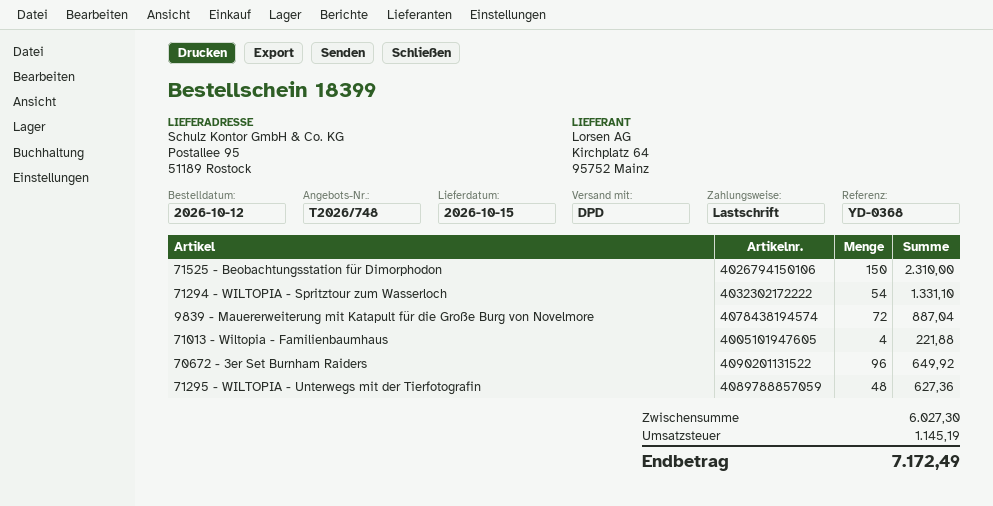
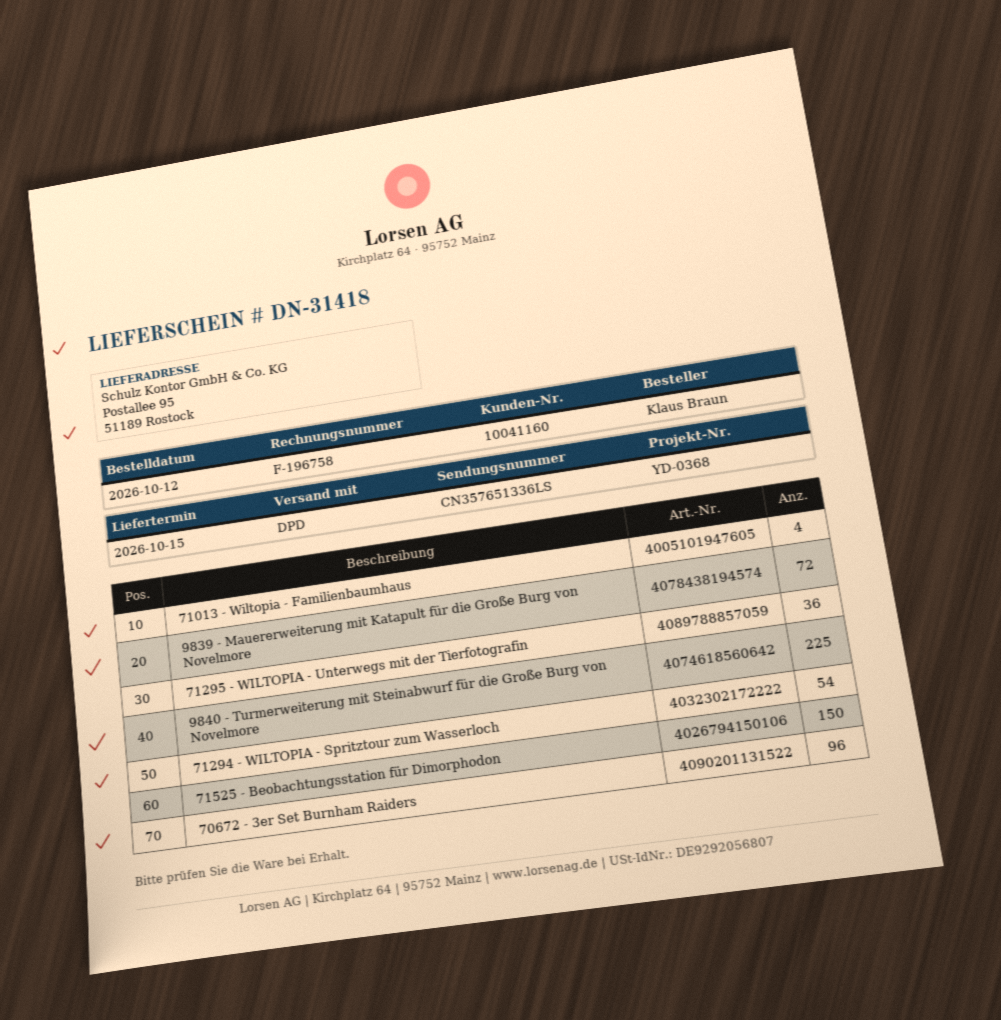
71295 - WILTOPIA - Unterwegs mit der Tierfotografin: 48 -> 36
9840 - Turmerweiterung mit Steinabwurf für die Große Burg von Novelmore: none -> 225

